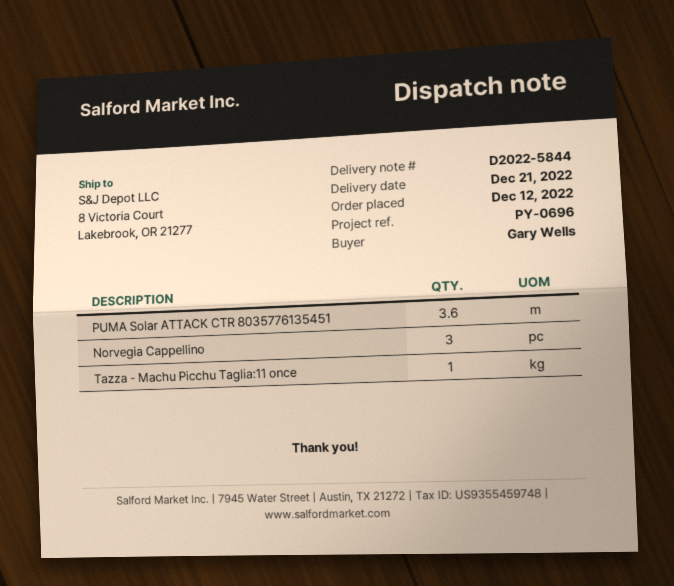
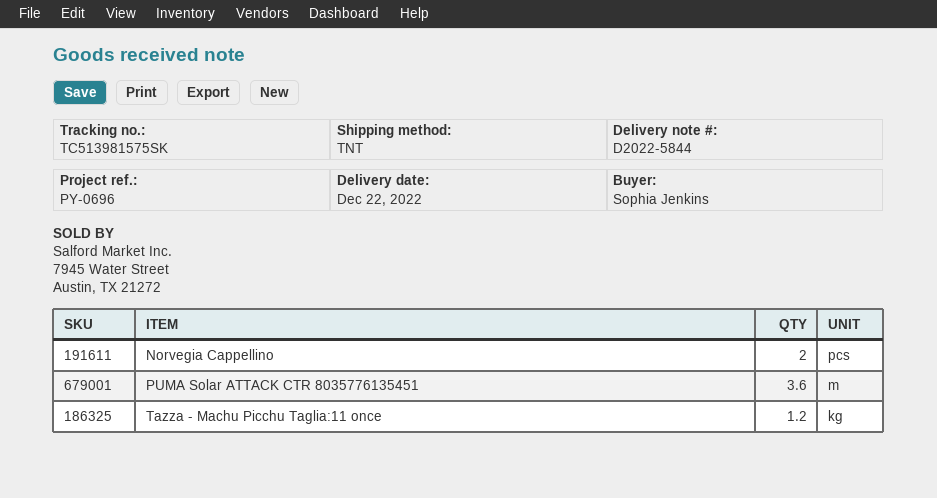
delivery date: 2022-12-21 -> 2022-12-22
ordered by: Gary Wells -> Sophia Jenkins
Norvegia Cappellino: 3 -> 2
Tazza - Machu Picchu Taglia:11 once: 1 -> 1.2

